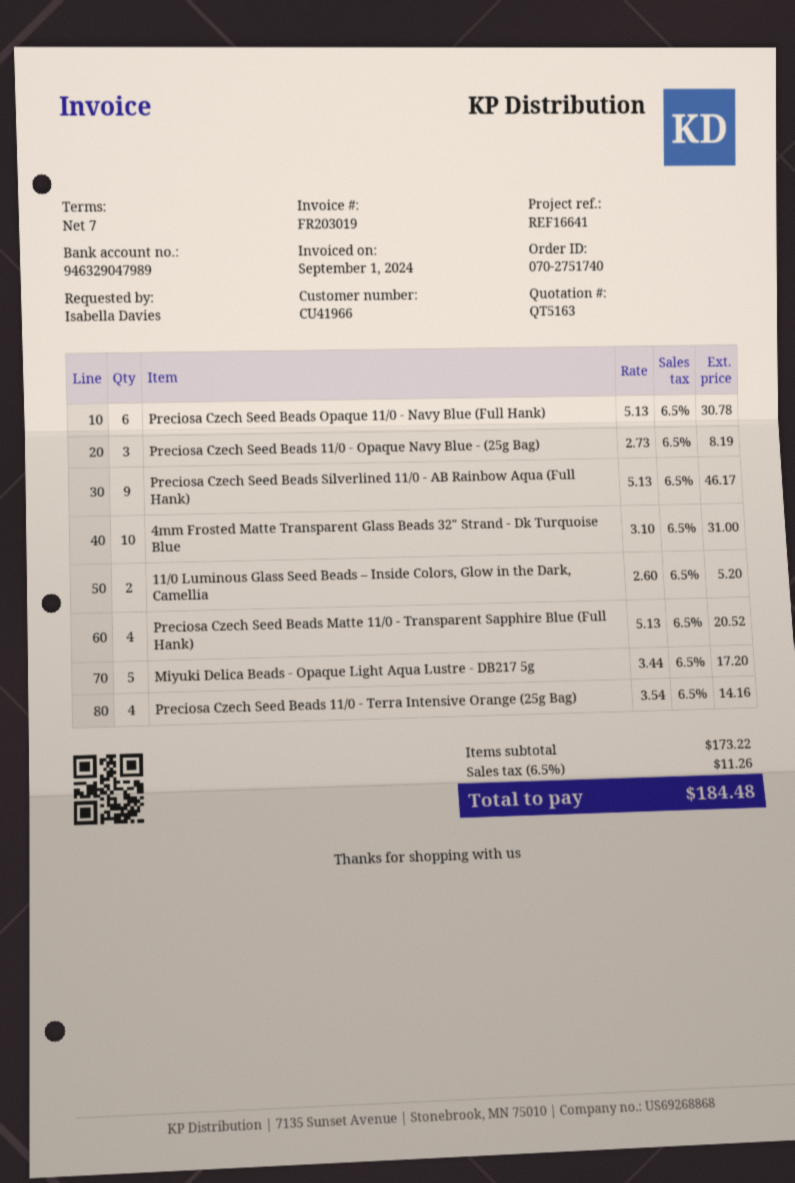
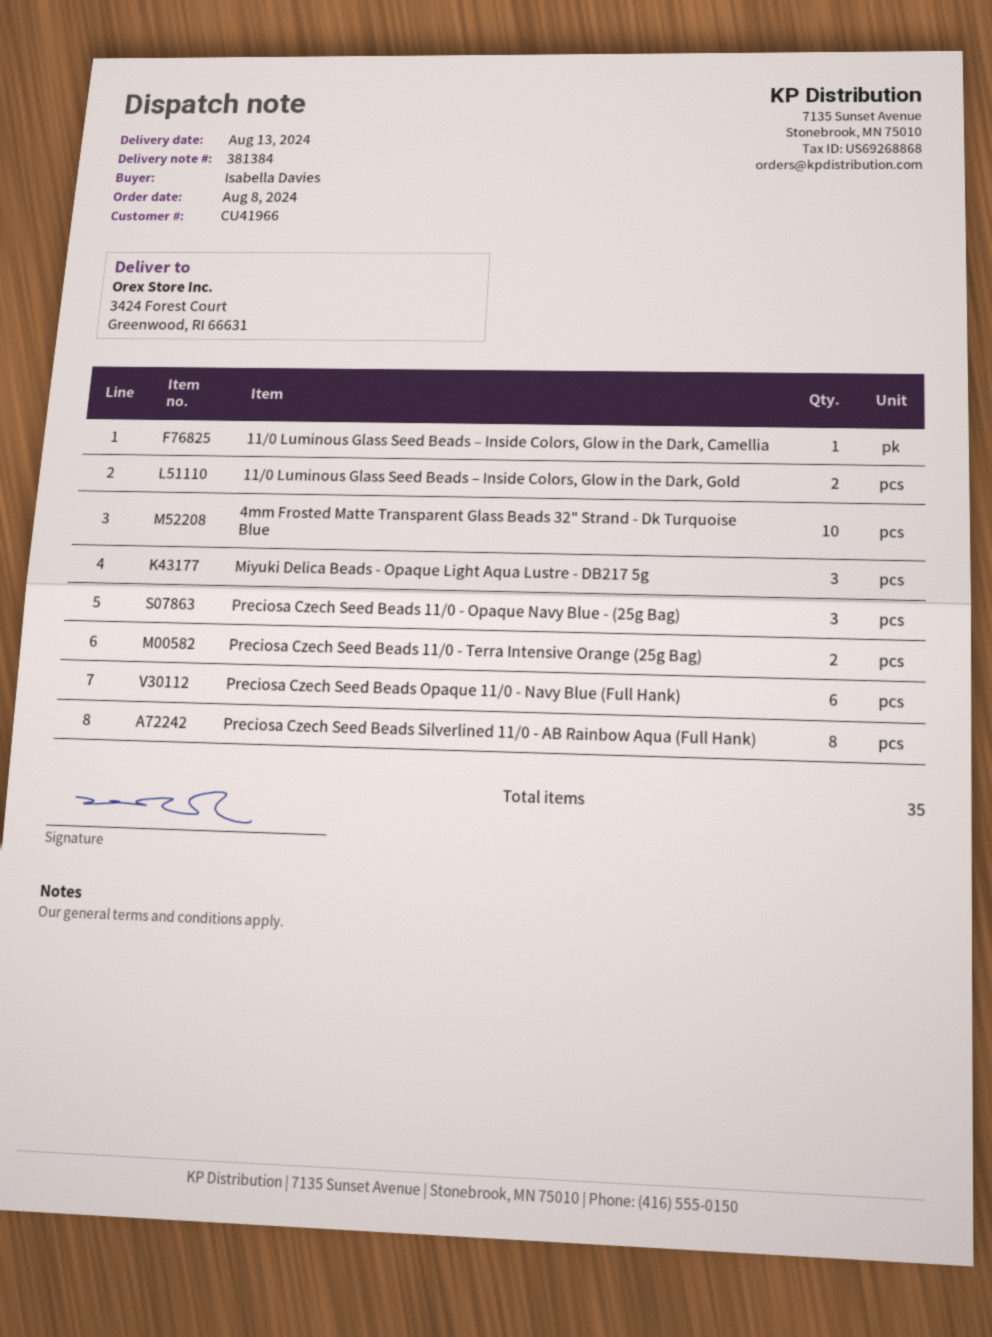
Preciosa Czech Seed Beads Silverlined 11/0 - AB Rainbow Aqua (Full Hank): 9 -> 8
11/0 Luminous Glass Seed Beads – Inside Colors, Glow in the Dark, Camellia: 2 -> 1
Preciosa Czech Seed Beads Matte 11/0 - Transparent Sapphire Blue (Full Hank): 4 -> none
Miyuki Delica Beads - Opaque Light Aqua Lustre - DB217 5g: 5 -> 3
Preciosa Czech Seed Beads 11/0 - Terra Intensive Orange (25g Bag): 4 -> 2
11/0 Luminous Glass Seed Beads – Inside Colors, Glow in the Dark, Gold: none -> 2

